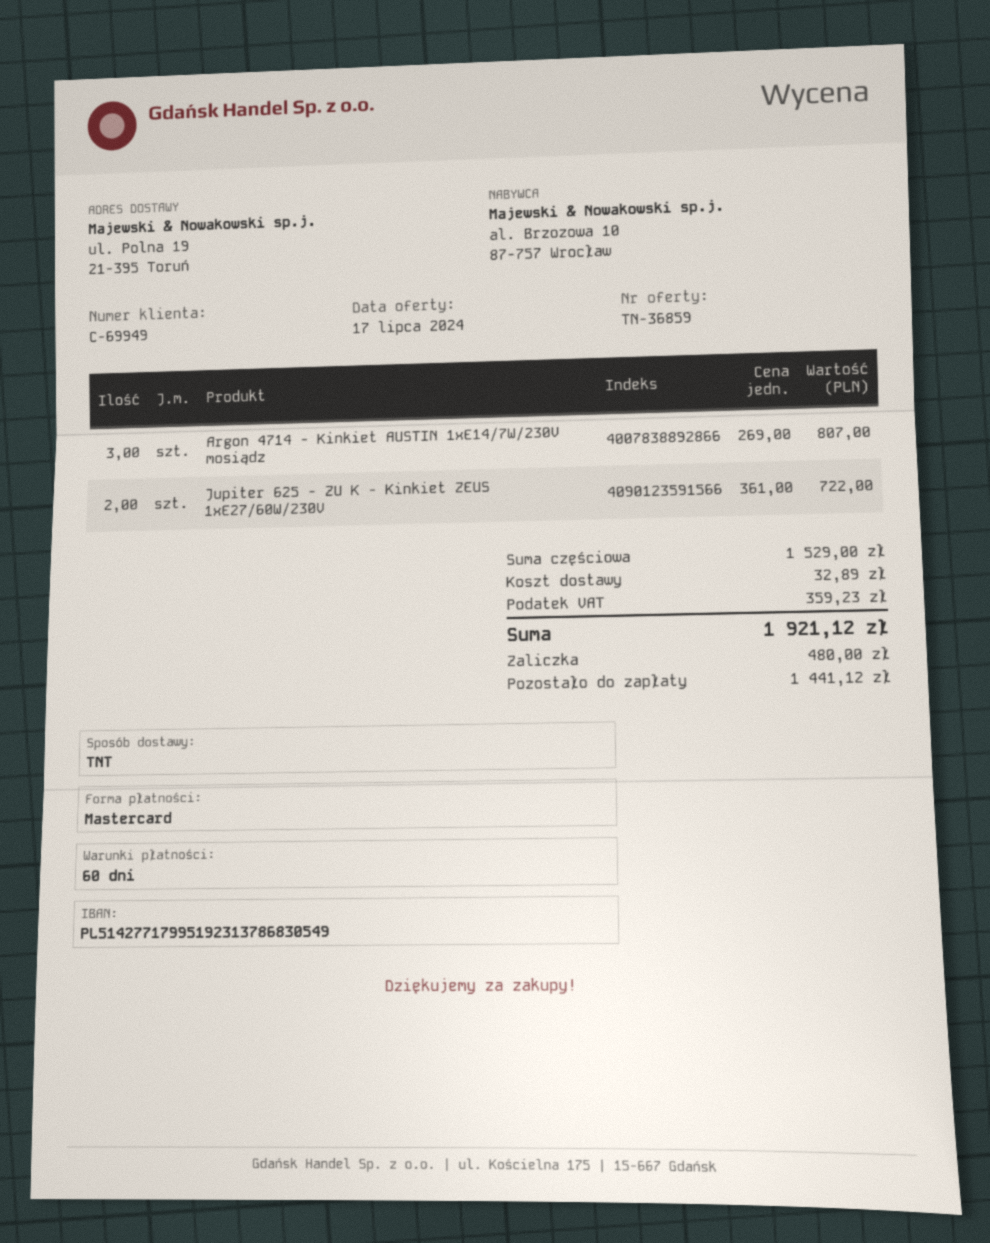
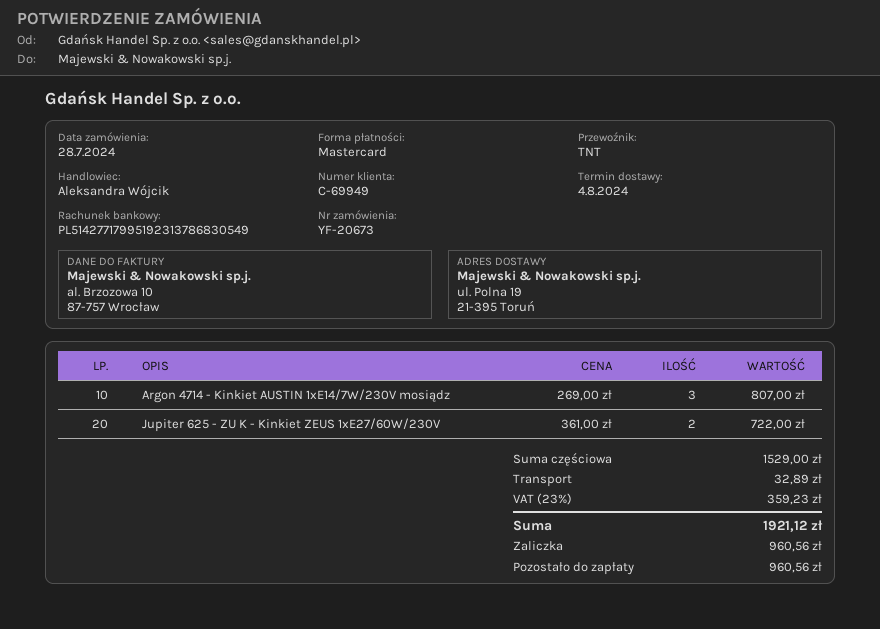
deposit: 480.00 -> 960.56
balance: 1441.12 -> 960.56

